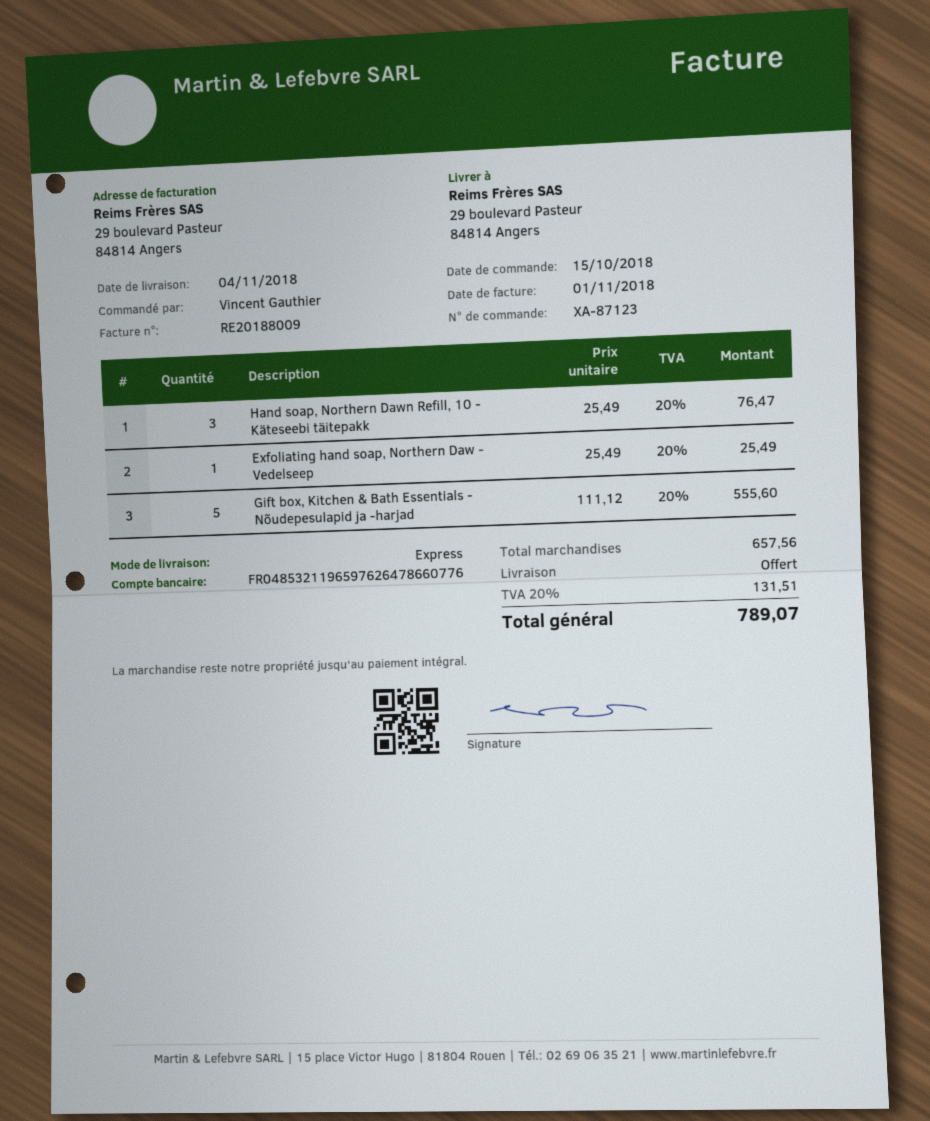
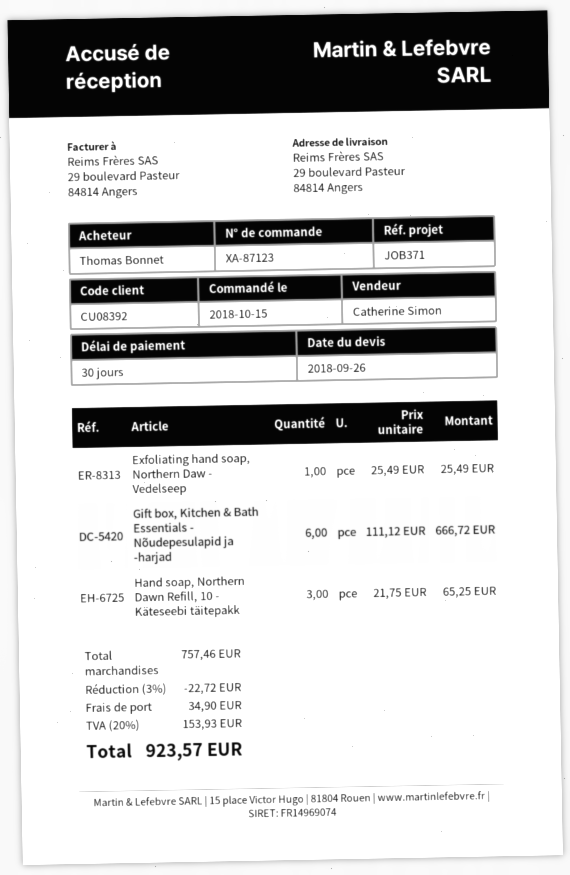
ordered by: Vincent Gauthier -> Thomas Bonnet
Hand soap, Northern Dawn Refill, 10 - Käteseebi täitepakk: 3 x 25.49 = 76.47 -> 3 x 21.75 = 65.25
Gift box, Kitchen & Bath Essentials - Nõudepesulapid ja -harjad: 5 x 111.12 = 555.60 -> 6 x 111.12 = 666.72
subtotal: 657.56 -> 757.46
discount: none -> 3% = 22.72
shipping: 0.00 -> 34.90
tax: 20% = 131.51 -> 20% = 153.93
total: 789.07 -> 923.57

